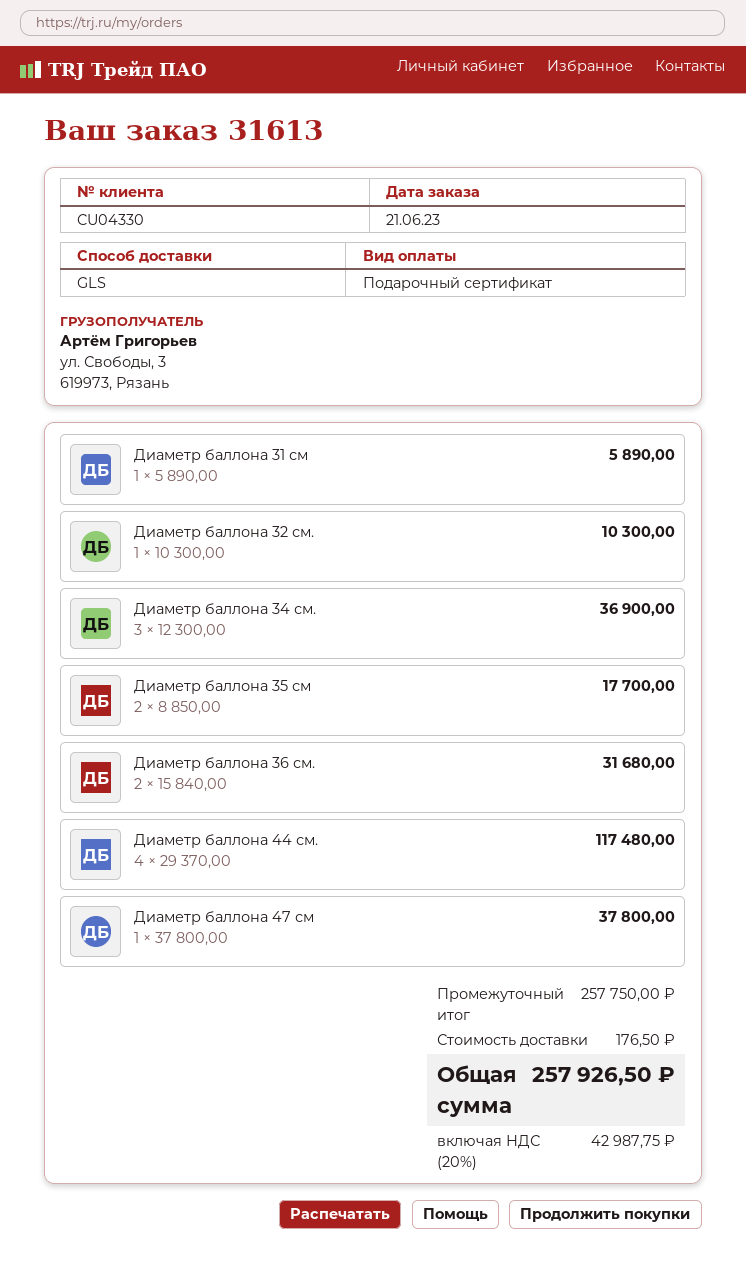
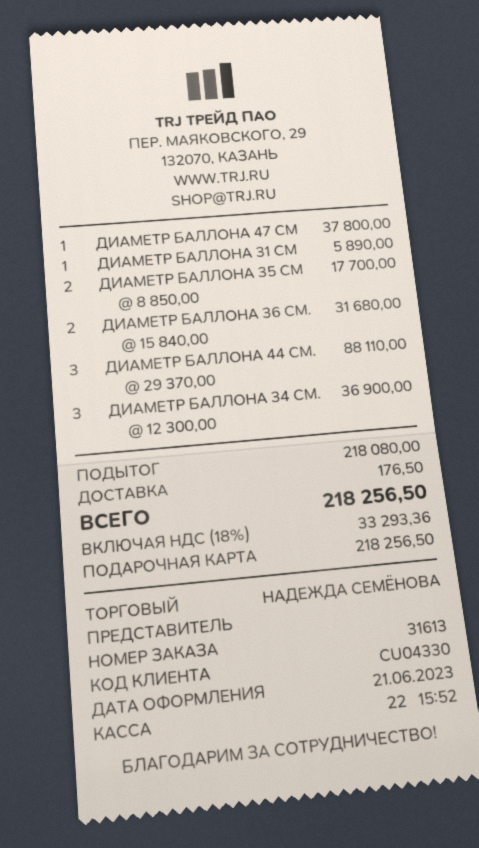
Диаметр баллона 32 см.: 1 x 10300.00 = 10300.00 -> none
Диаметр баллона 44 см.: 4 x 29370.00 = 117480.00 -> 3 x 29370.00 = 88110.00
subtotal: 257750.00 -> 218080.00
tax: 20% = 42987.75 -> 18% = 33293.36
total: 257926.50 -> 218256.50

